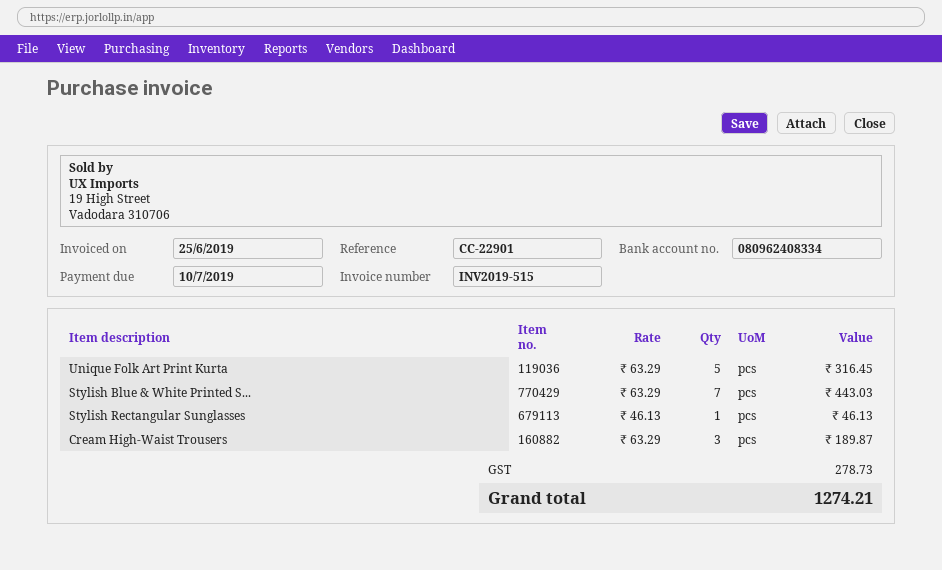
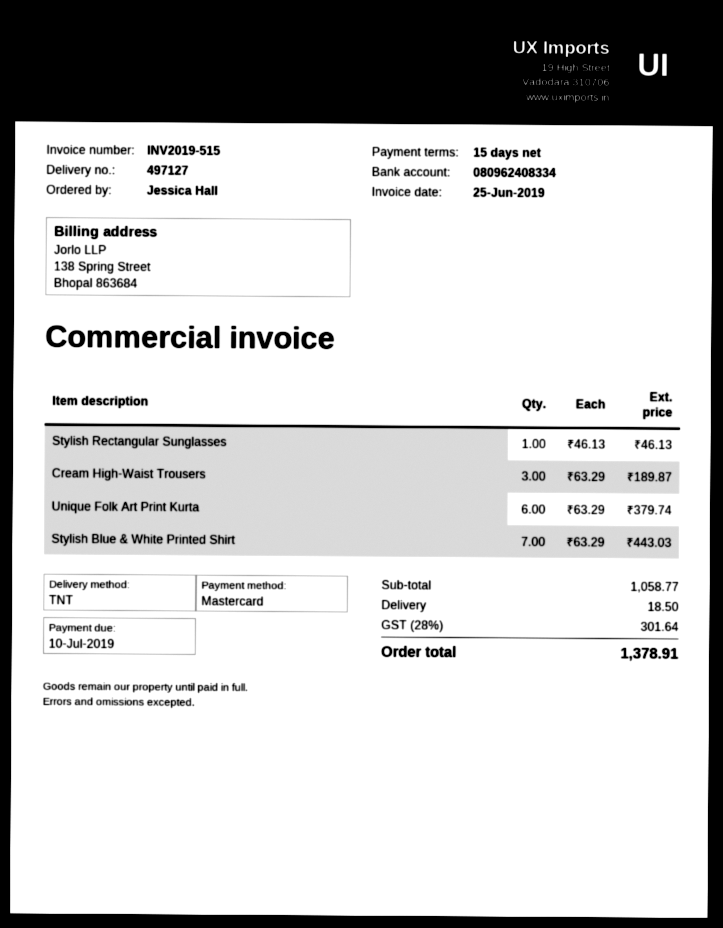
Unique Folk Art Print Kurta: 5 x 63.29 = 316.45 -> 6 x 63.29 = 379.74
shipping: none -> 18.50
tax: 278.73 -> 301.64
total: 1274.21 -> 1378.91

